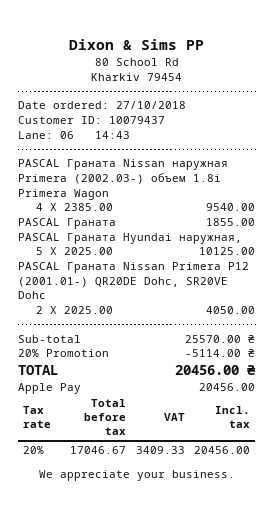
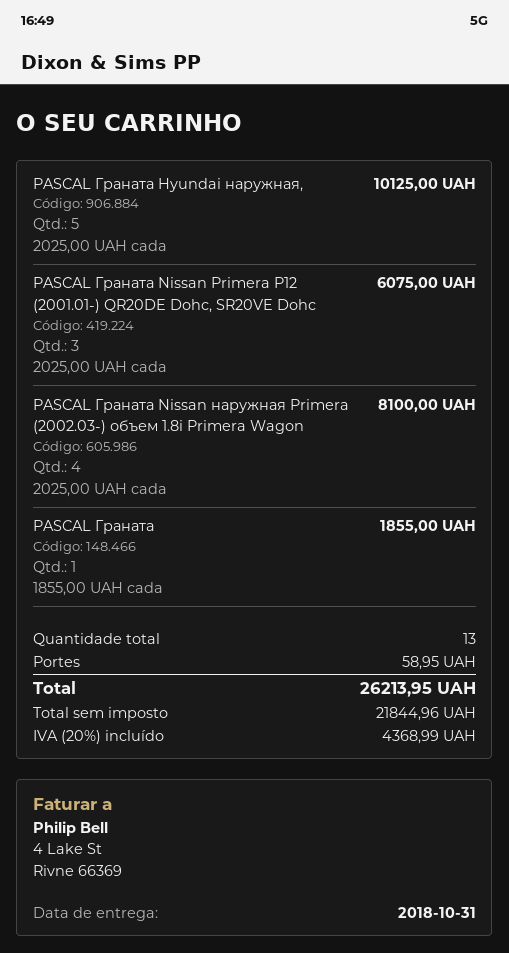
PASCAL Граната Nissan наружная Primera (2002.03-) объем 1.8i Primera Wagon: 4 x 2385.00 = 9540.00 -> 4 x 2025.00 = 8100.00
PASCAL Граната Nissan Primera P12 (2001.01-) QR20DE Dohc, SR20VE Dohc: 2 x 2025.00 = 4050.00 -> 3 x 2025.00 = 6075.00
discount: 20% = 5114.00 -> none
shipping: none -> 58.95
net: 17046.67 -> 21844.96
tax: 20% = 3409.33 -> 20% = 4368.99
total: 20456.00 -> 26213.95

